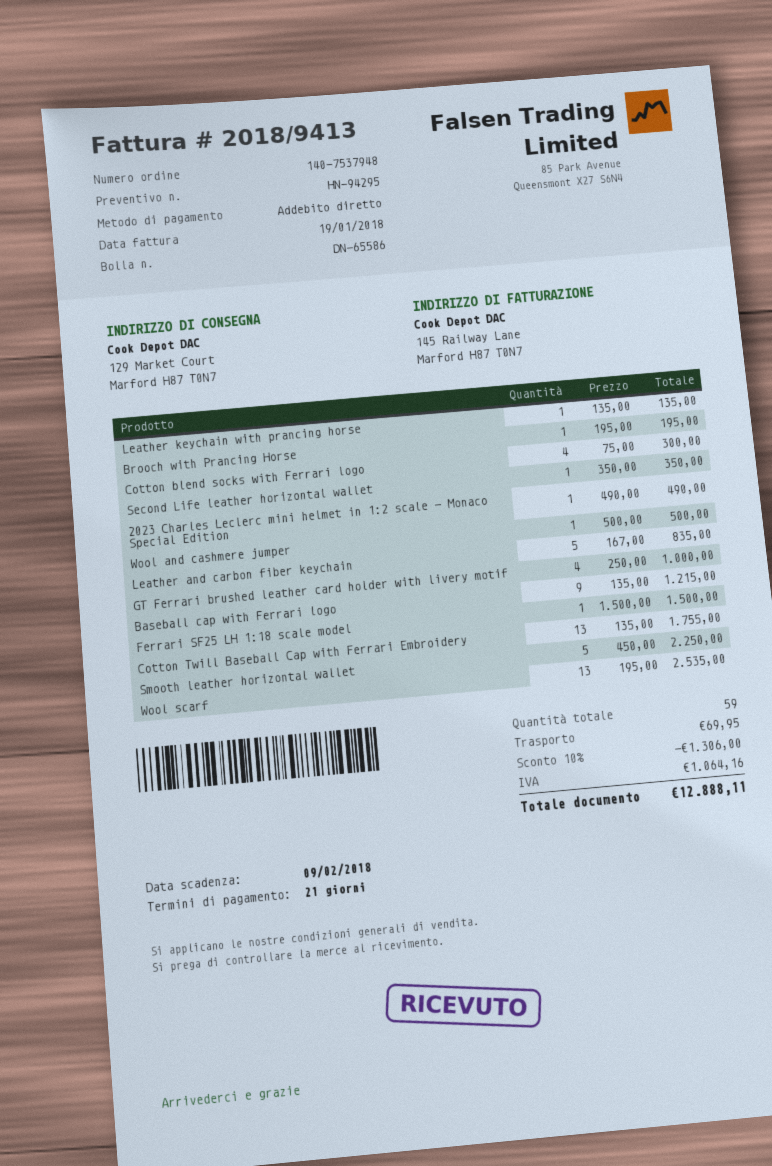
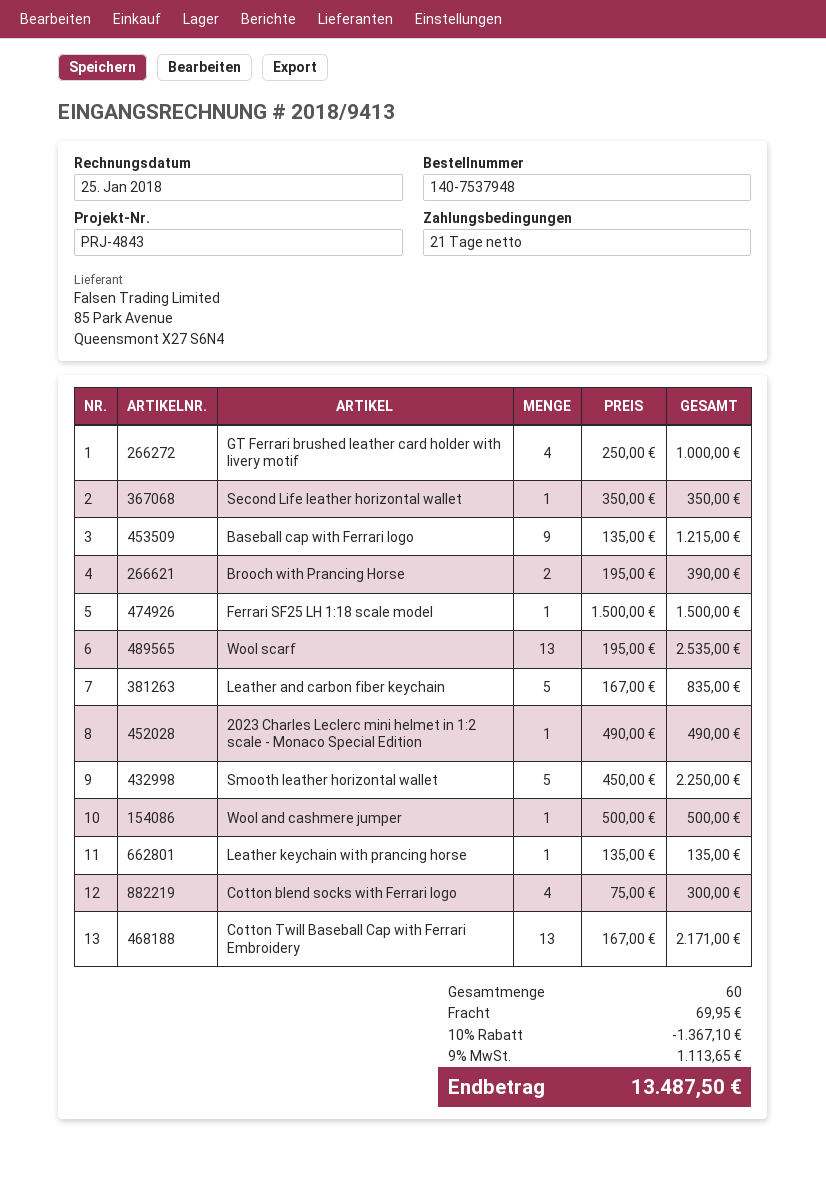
invoice date: 2018-01-19 -> 2018-01-25
Brooch with Prancing Horse: 1 x 195.00 = 195.00 -> 2 x 195.00 = 390.00
Cotton Twill Baseball Cap with Ferrari Embroidery: 13 x 135.00 = 1755.00 -> 13 x 167.00 = 2171.00
total quantity: 59 -> 60
discount: 10% = 1306.00 -> 10% = 1367.10
tax: 1064.16 -> 1113.65
total: 12888.11 -> 13487.50

